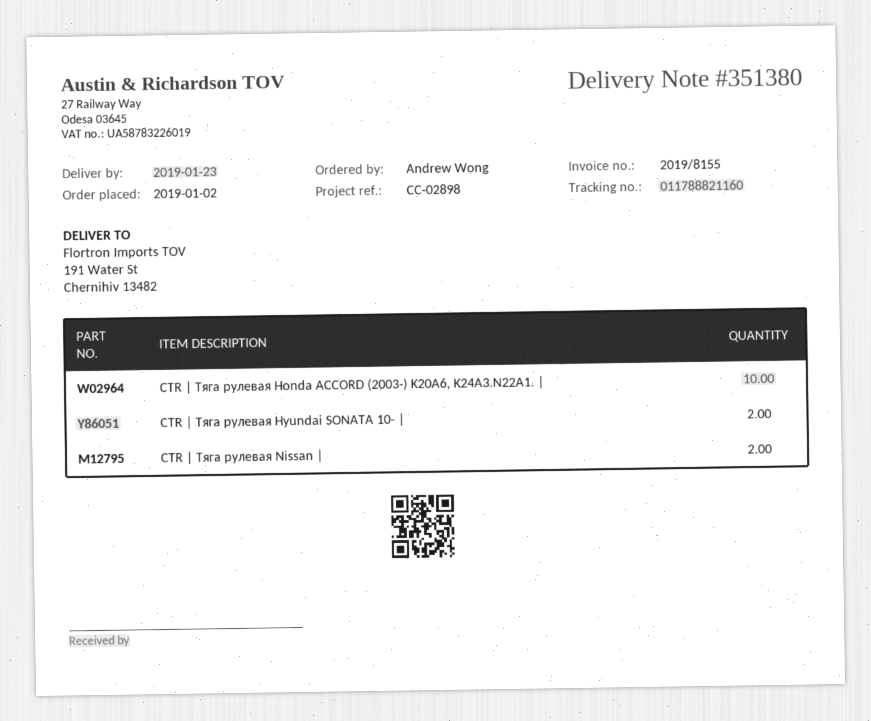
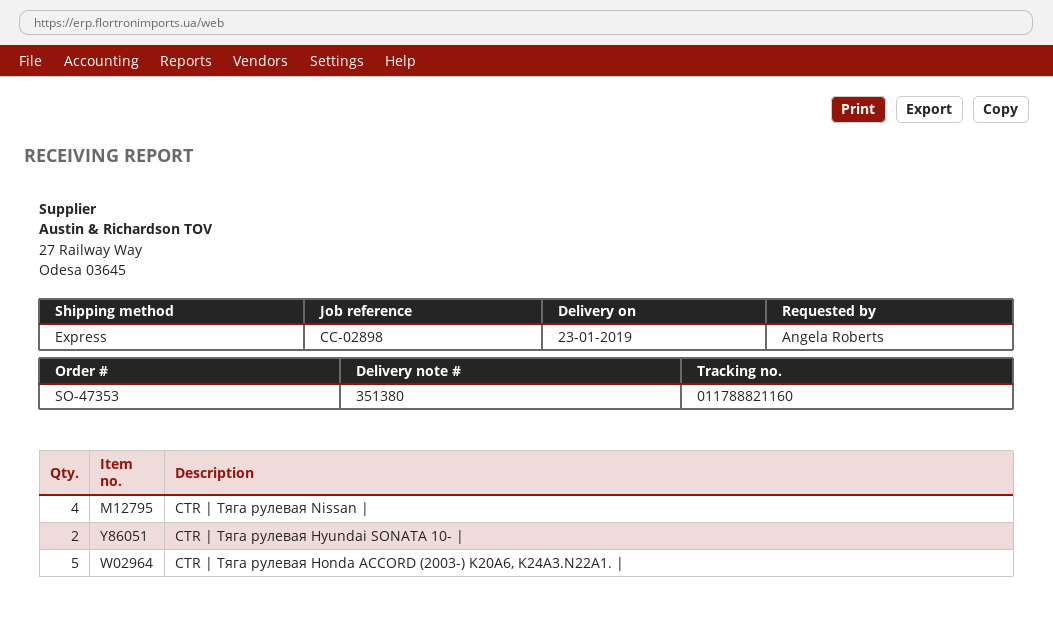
ordered by: Andrew Wong -> Angela Roberts
CTR | Тяга рулевая Honda ACCORD (2003-) K20A6, K24A3.N22A1. |: 10 -> 5
CTR | Тяга рулевая Nissan |: 2 -> 4

